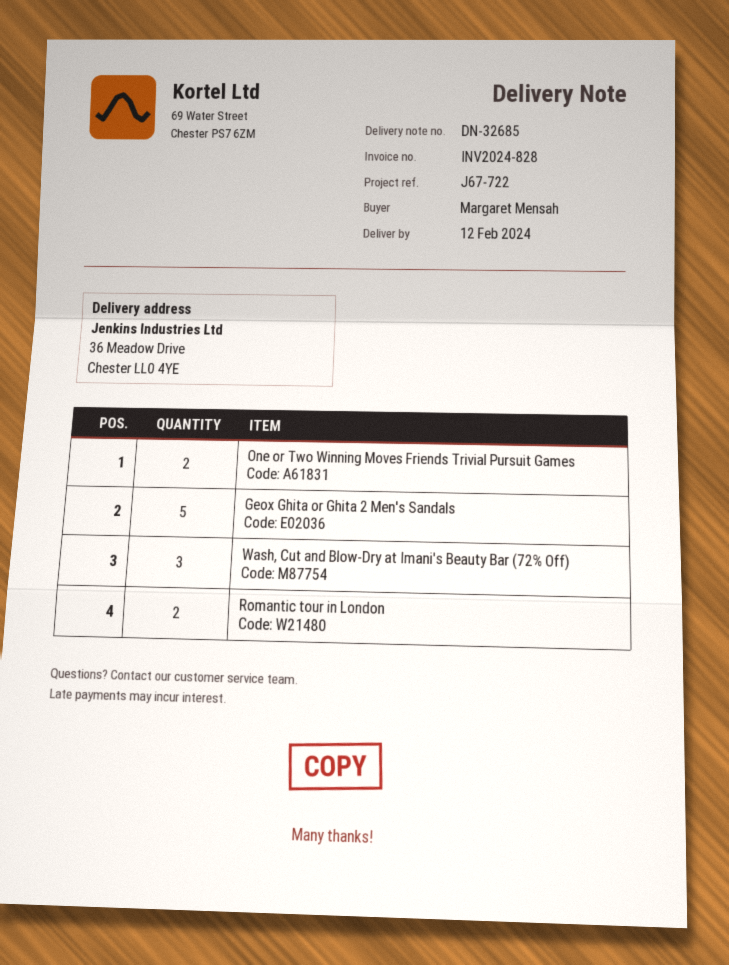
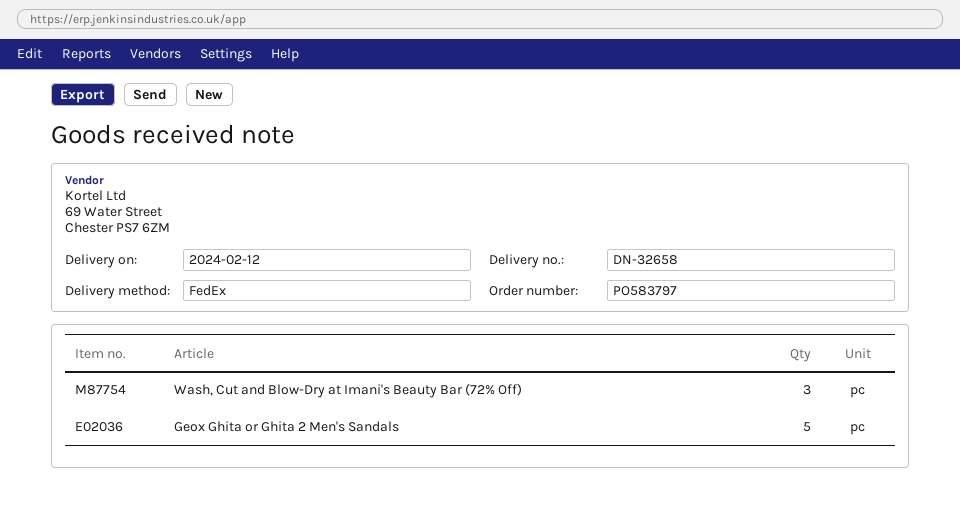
delivery note number: DN-32685 -> DN-32658
One or Two Winning Moves Friends Trivial Pursuit Games: 2 -> none
Romantic tour in London: 2 -> none

